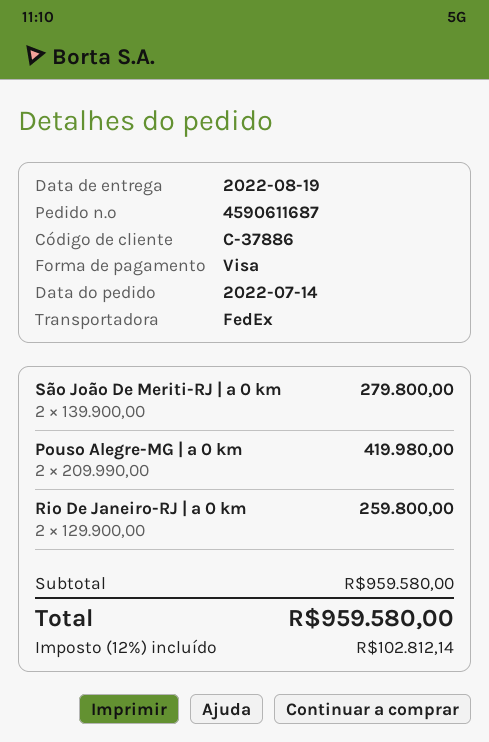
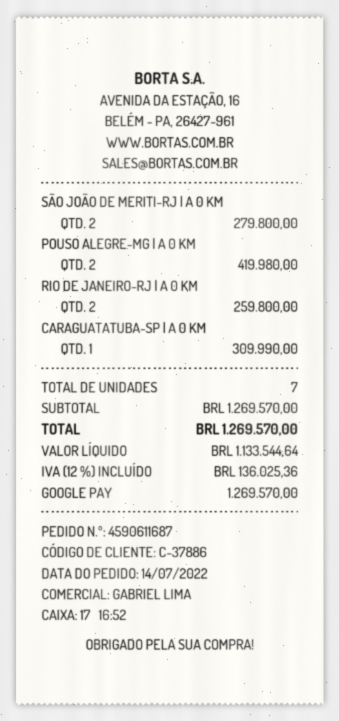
payment method: Visa -> Google Pay
CARAGUATATUBA-SP | A 0 KM: none -> 1 for 309990.00
subtotal: 959580.00 -> 1269570.00
tax: 12% = 102812.14 -> 12% = 136025.36
total: 959580.00 -> 1269570.00

